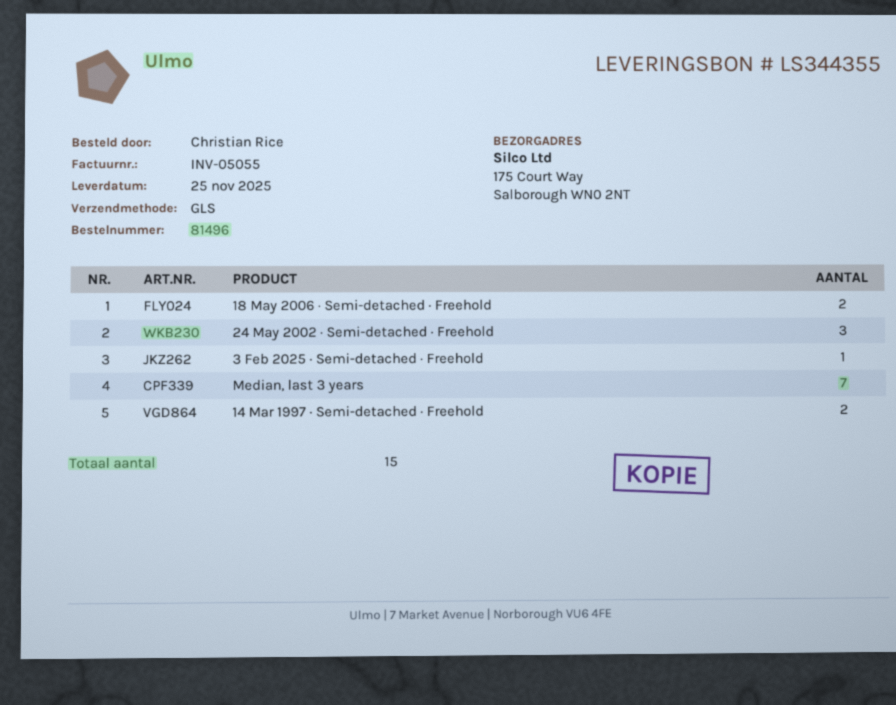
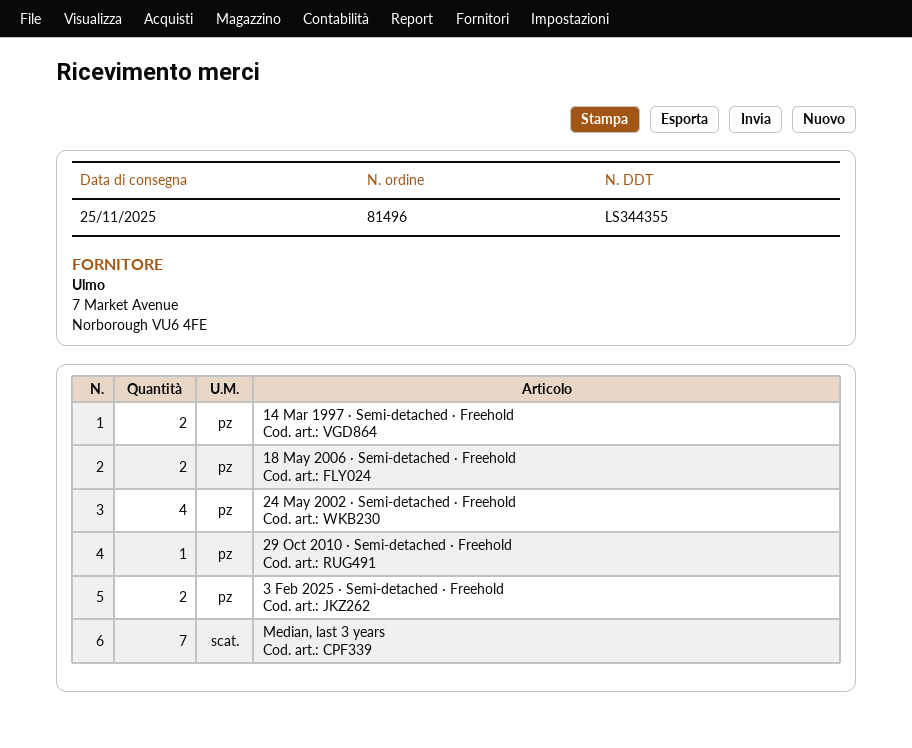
24 May 2002 · Semi-detached · Freehold: 3 -> 4
3 Feb 2025 · Semi-detached · Freehold: 1 -> 2
29 Oct 2010 · Semi-detached · Freehold: none -> 1

